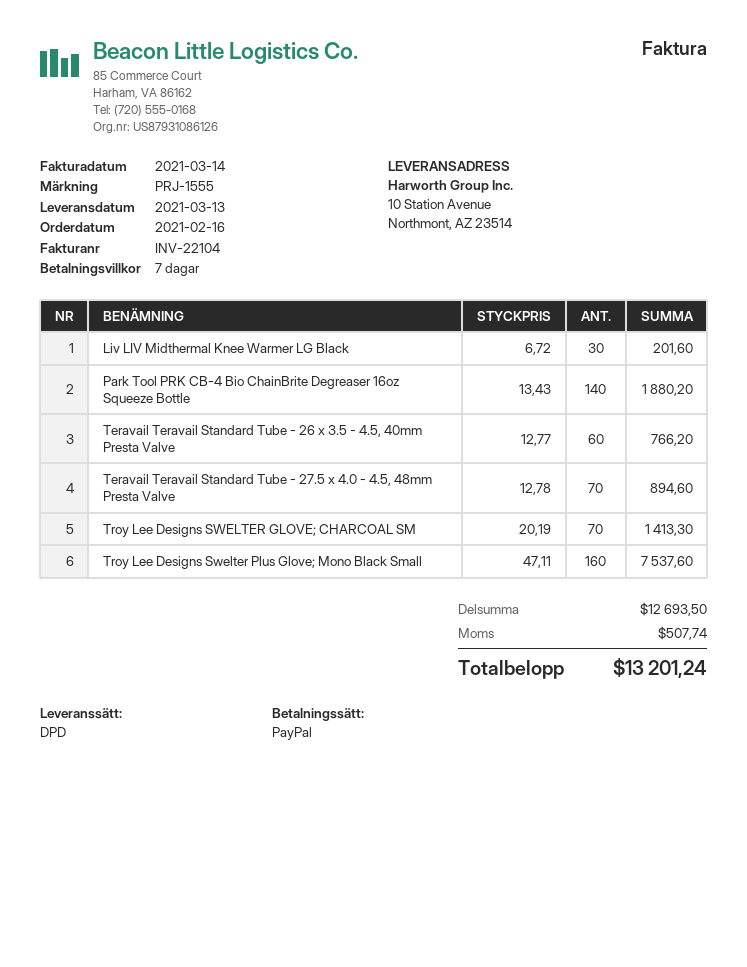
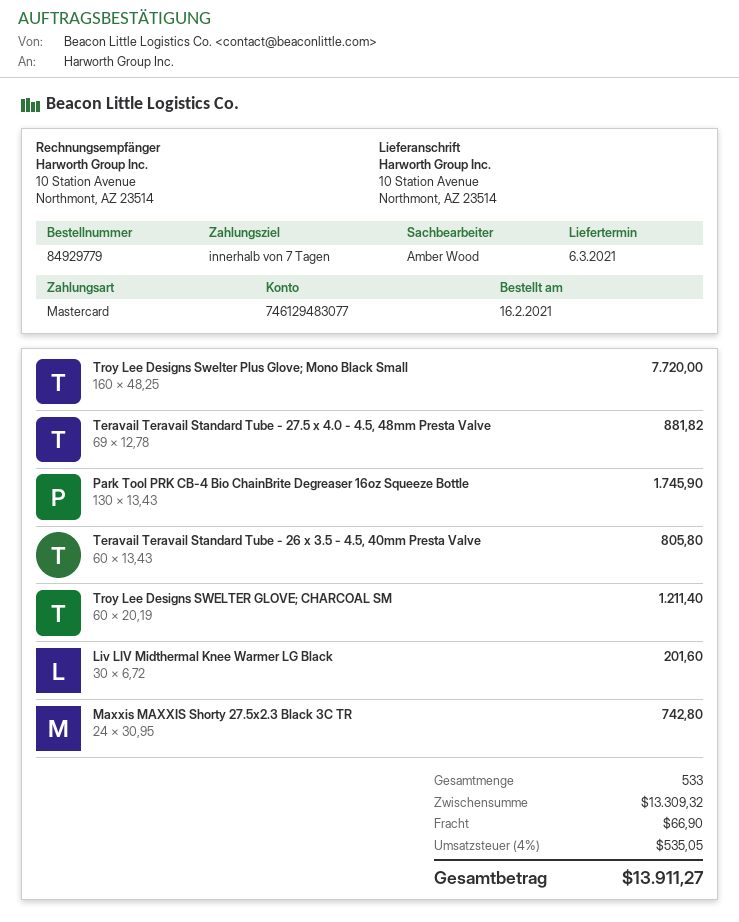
delivery date: 2021-03-13 -> 2021-03-06
payment method: PayPal -> Mastercard
Park Tool PRK CB-4 Bio ChainBrite Degreaser 16oz Squeeze Bottle: 140 x 13.43 = 1880.20 -> 130 x 13.43 = 1745.90
Teravail Teravail Standard Tube - 26 x 3.5 - 4.5, 40mm Presta Valve: 60 x 12.77 = 766.20 -> 60 x 13.43 = 805.80
Teravail Teravail Standard Tube - 27.5 x 4.0 - 4.5, 48mm Presta Valve: 70 x 12.78 = 894.60 -> 69 x 12.78 = 881.82
Troy Lee Designs SWELTER GLOVE; CHARCOAL SM: 70 x 20.19 = 1413.30 -> 60 x 20.19 = 1211.40
Troy Lee Designs Swelter Plus Glove; Mono Black Small: 160 x 47.11 = 7537.60 -> 160 x 48.25 = 7720.00
Maxxis MAXXIS Shorty 27.5x2.3 Black 3C TR: none -> 24 x 30.95 = 742.80
subtotal: 12693.50 -> 13309.32
shipping: none -> 66.90
tax: 507.74 -> 535.05
total: 13201.24 -> 13911.27

